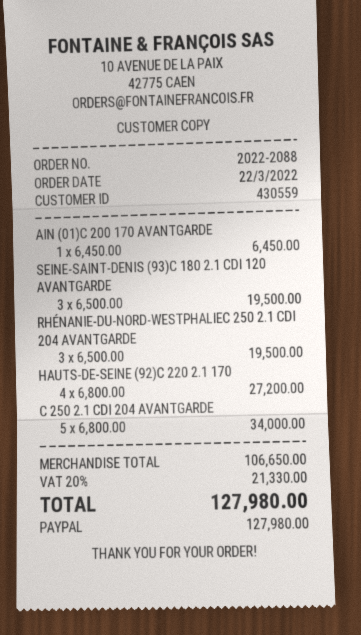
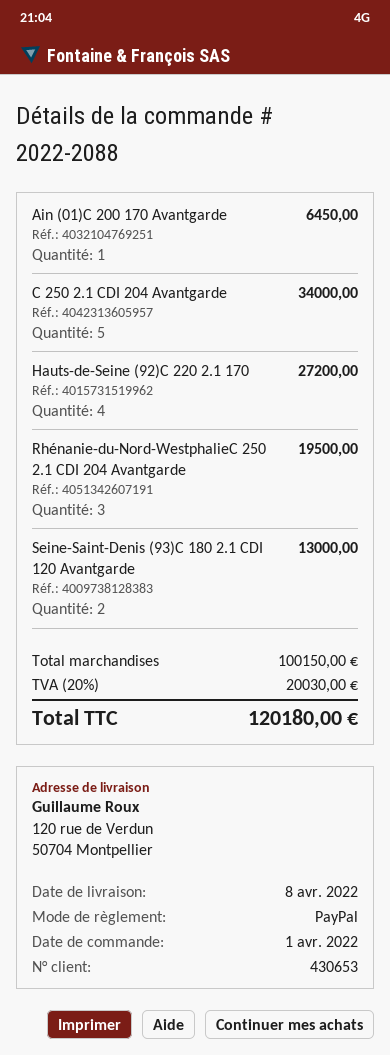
order date: 2022-03-22 -> 2022-04-01
customer number: 430559 -> 430653
SEINE-SAINT-DENIS (93)C 180 2.1 CDI 120 AVANTGARDE: 3 for 19500.00 -> 2 for 13000.00
subtotal: 106650.00 -> 100150.00
tax: 20% = 21330.00 -> 20% = 20030.00
total: 127980.00 -> 120180.00

